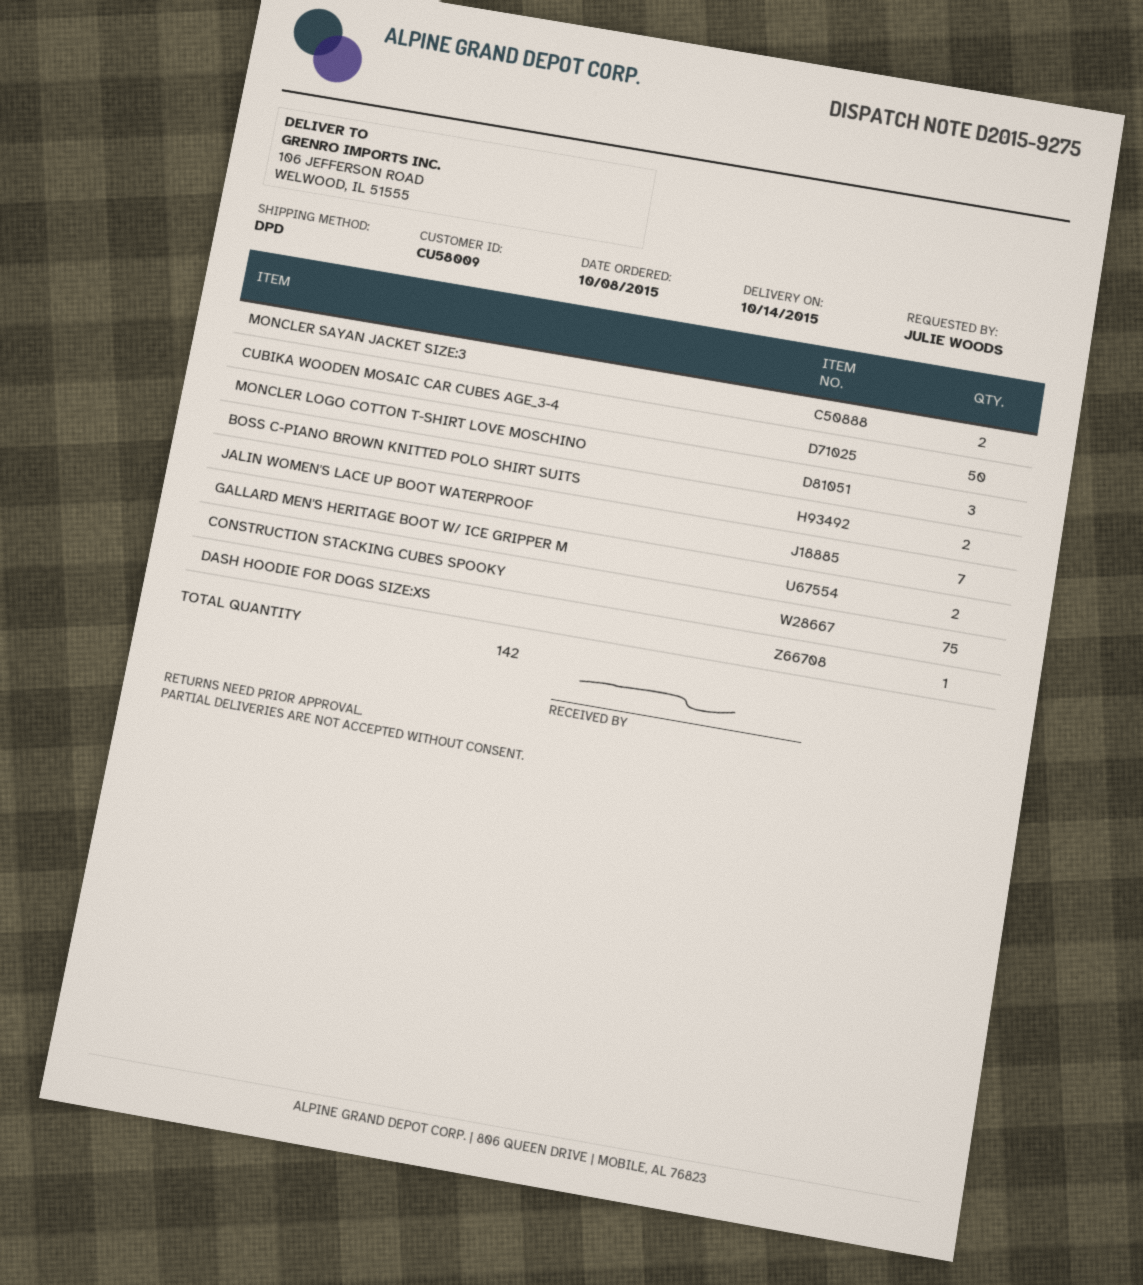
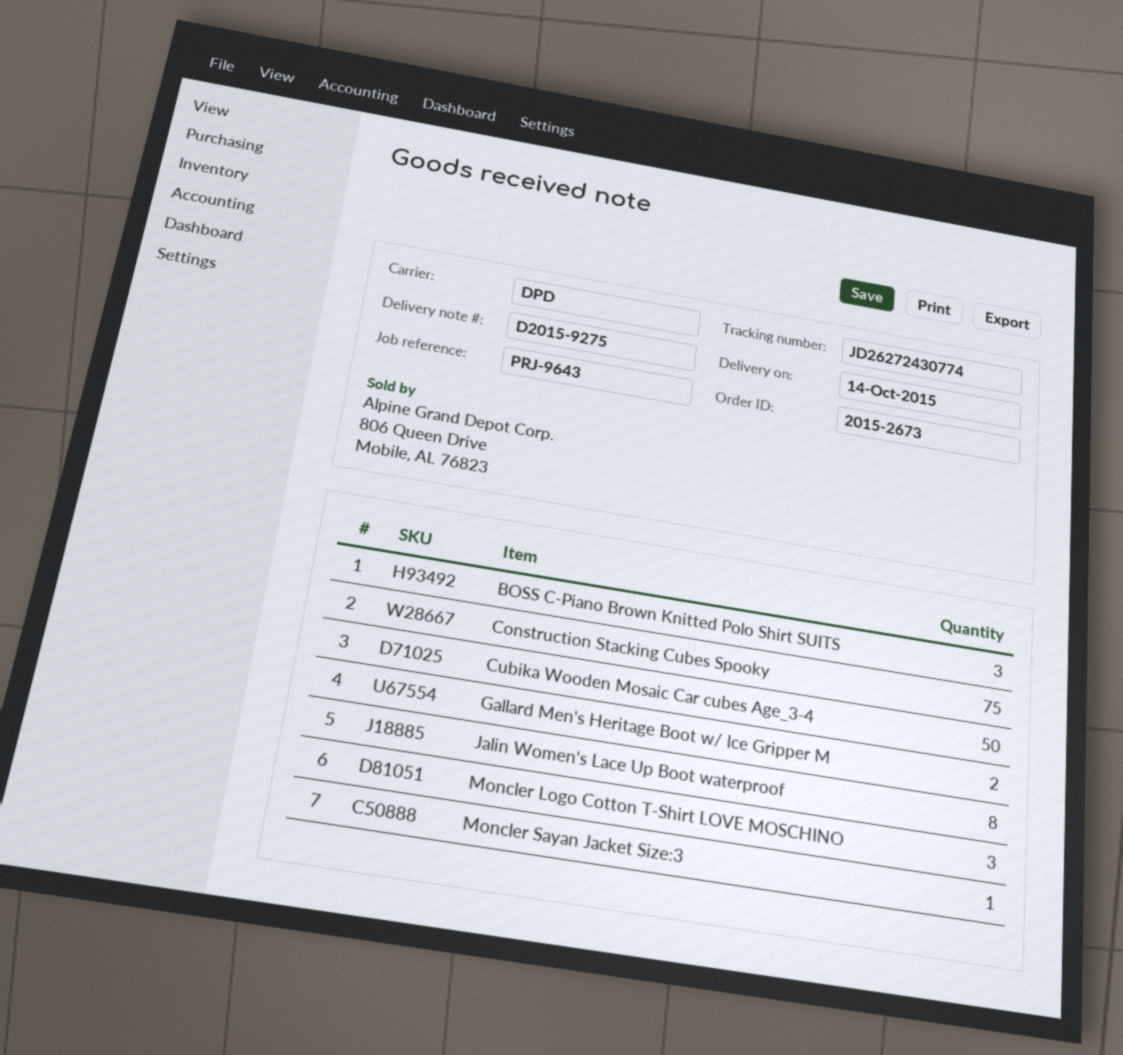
MONCLER SAYAN JACKET SIZE:3: 2 -> 1
BOSS C-PIANO BROWN KNITTED POLO SHIRT SUITS: 2 -> 3
JALIN WOMEN'S LACE UP BOOT WATERPROOF: 7 -> 8
DASH HOODIE FOR DOGS SIZE:XS: 1 -> none

